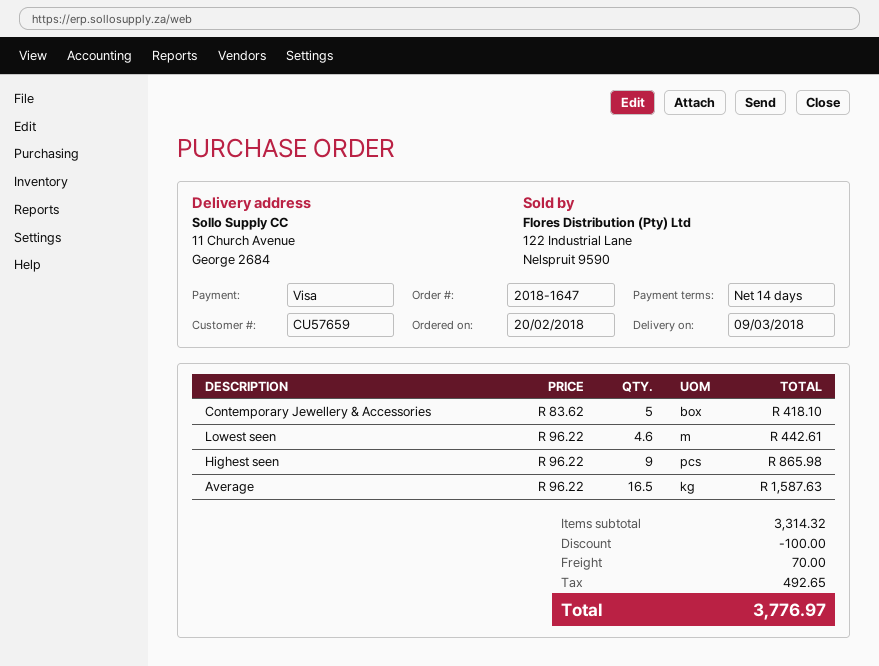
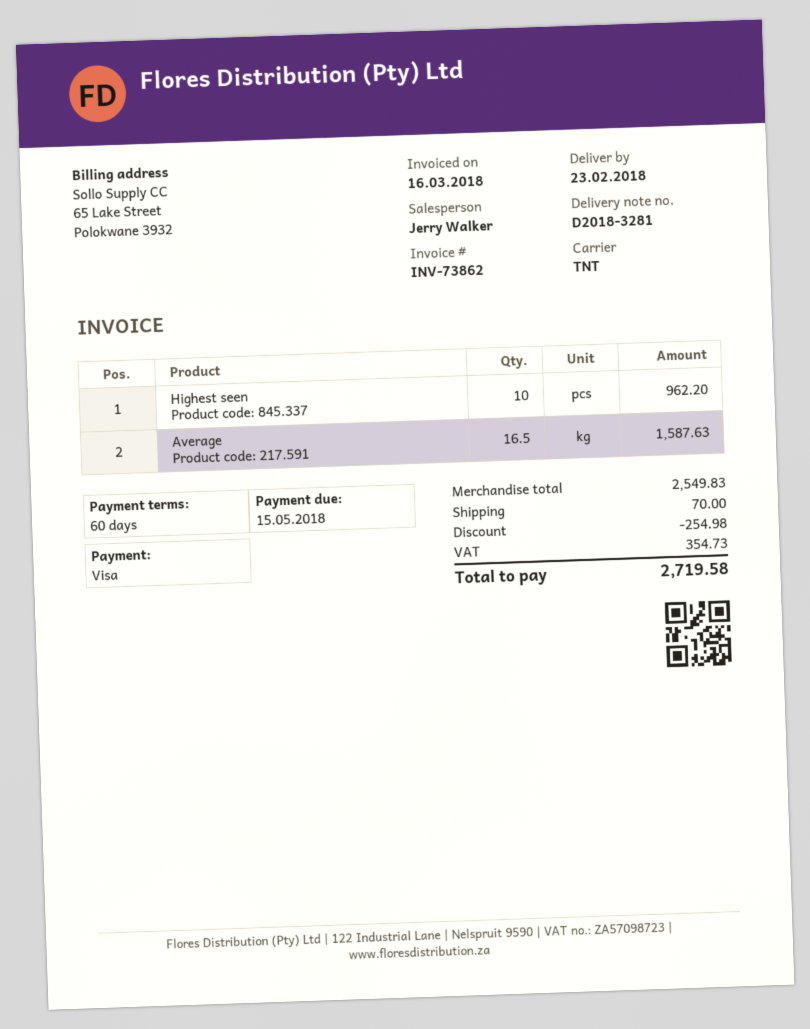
delivery date: 2018-03-09 -> 2018-02-23
payment terms: 14 days -> 60 days
Contemporary Jewellery & Accessories: 5 for 418.10 -> none
Lowest seen: 4.6 for 442.61 -> none
Highest seen: 9 for 865.98 -> 10 for 962.20
subtotal: 3314.32 -> 2549.83
discount: 100.00 -> 254.98
tax: 492.65 -> 354.73
total: 3776.97 -> 2719.58

